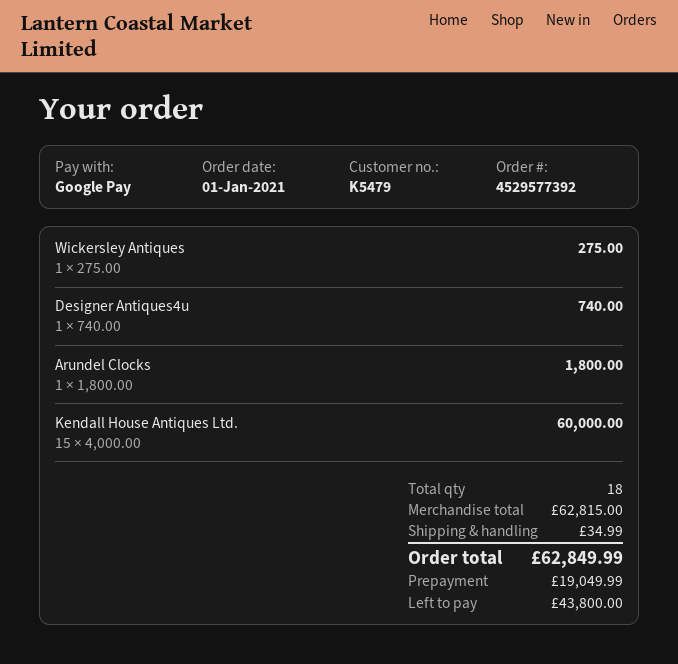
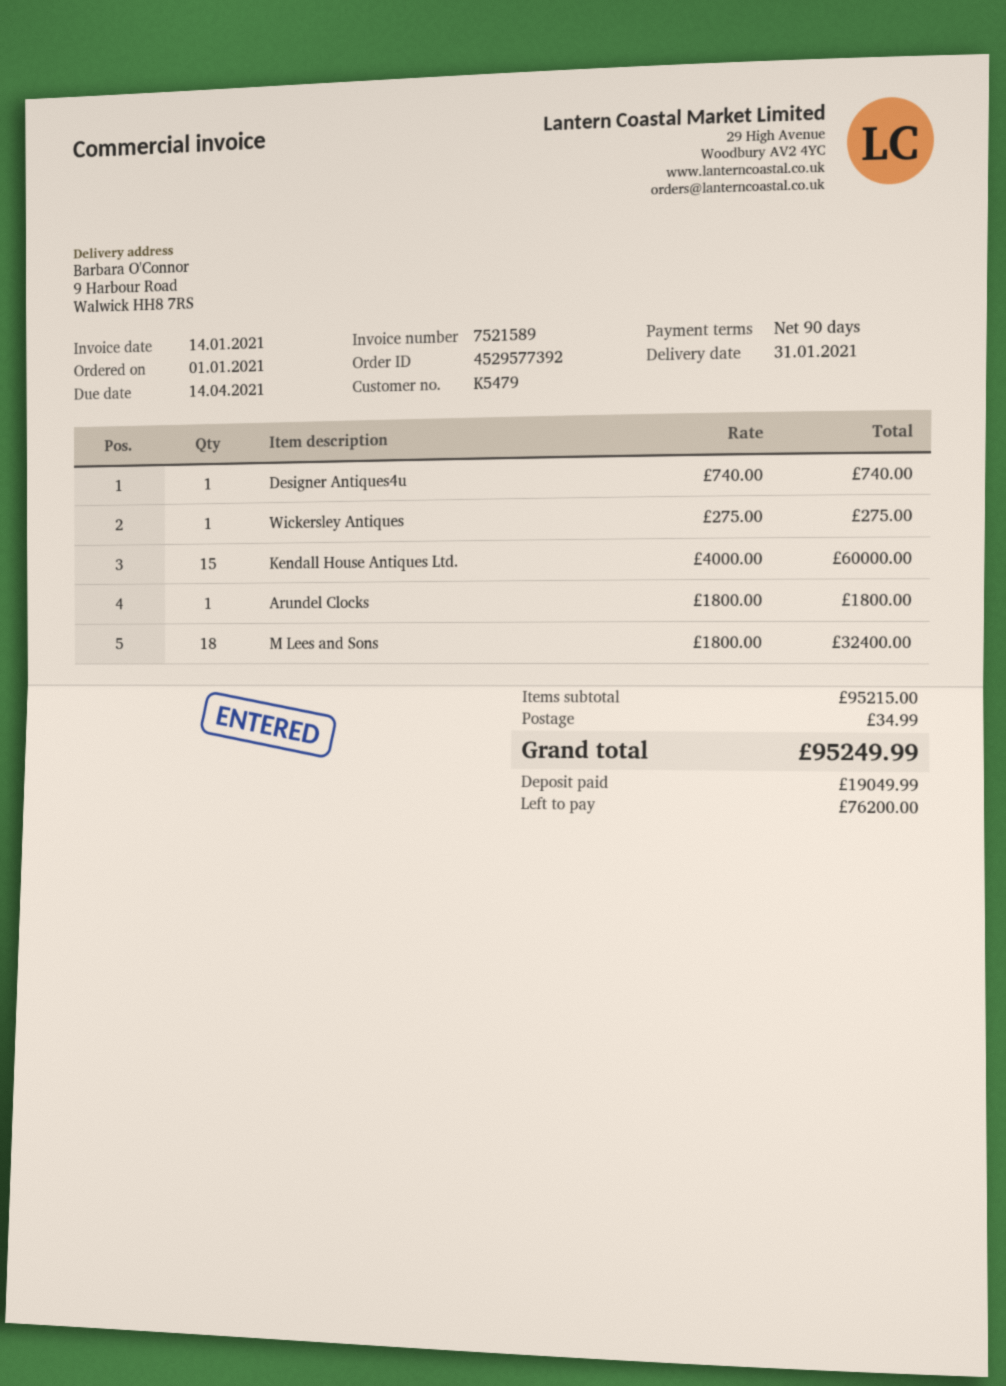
M Lees and Sons: none -> 18 x 1800.00 = 32400.00
subtotal: 62815.00 -> 95215.00
total: 62849.99 -> 95249.99
balance: 43800.00 -> 76200.00

